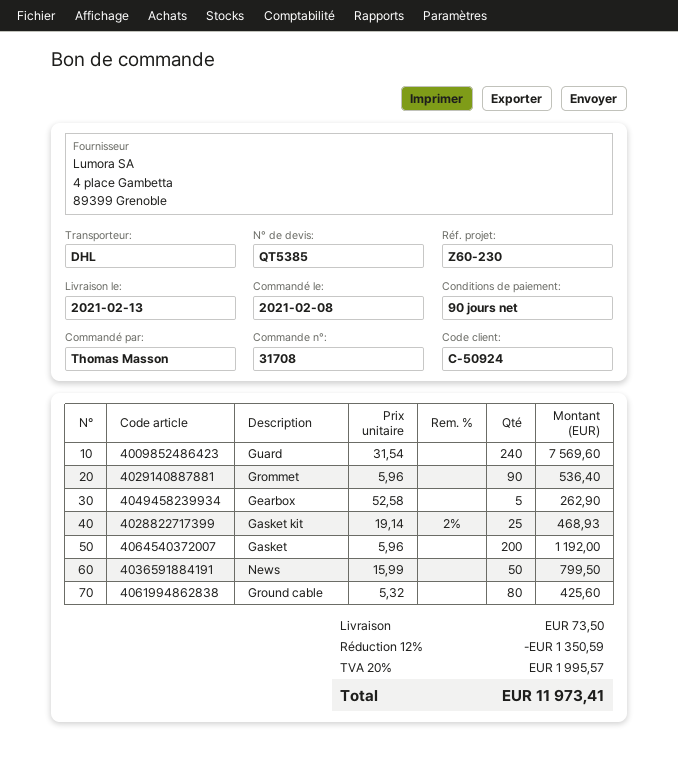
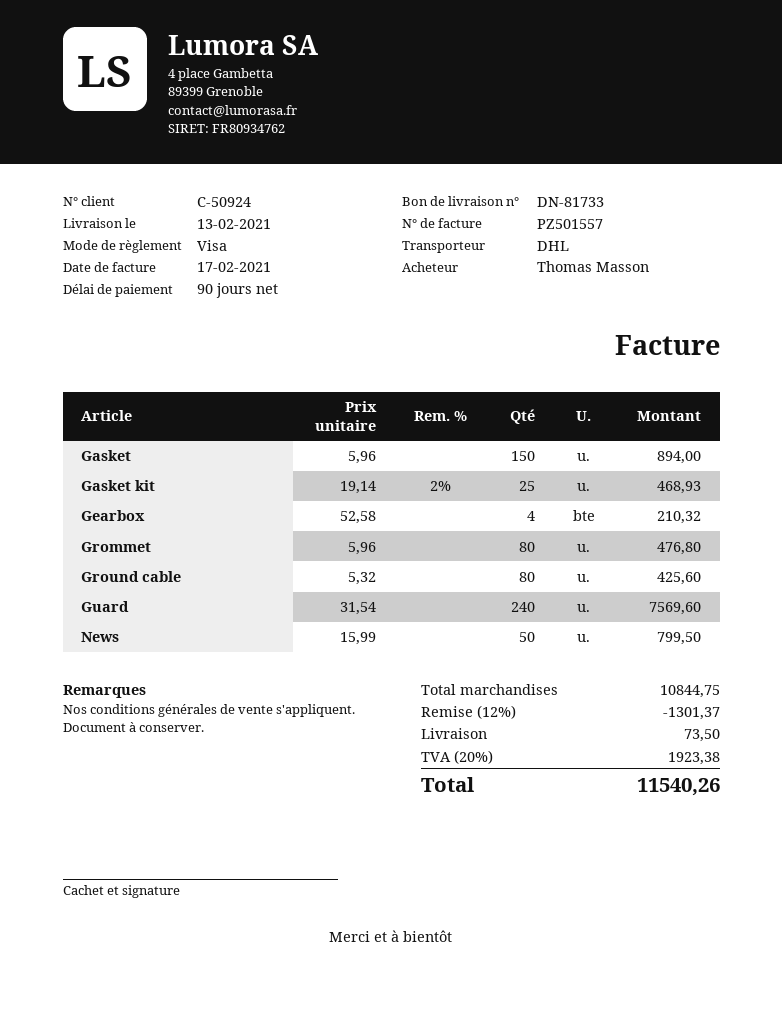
Grommet: 90 x 5.96 = 536.40 -> 80 x 5.96 = 476.80
Gearbox: 5 x 52.58 = 262.90 -> 4 x 52.58 = 210.32
Gasket: 200 x 5.96 = 1192.00 -> 150 x 5.96 = 894.00
discount: 12% = 1350.59 -> 12% = 1301.37
tax: 20% = 1995.57 -> 20% = 1923.38
total: 11973.41 -> 11540.26

